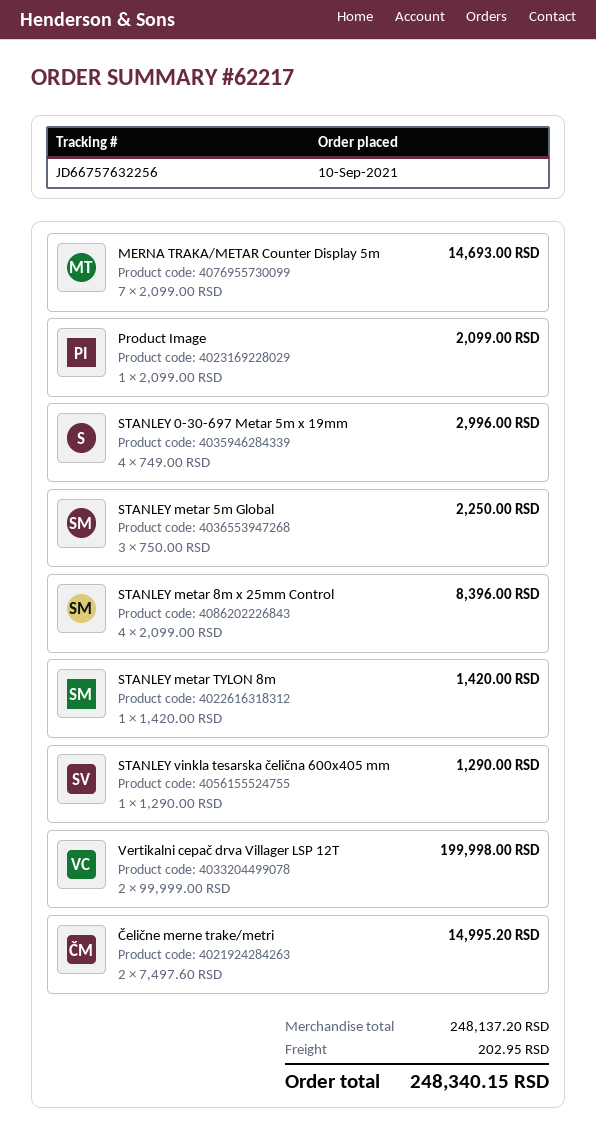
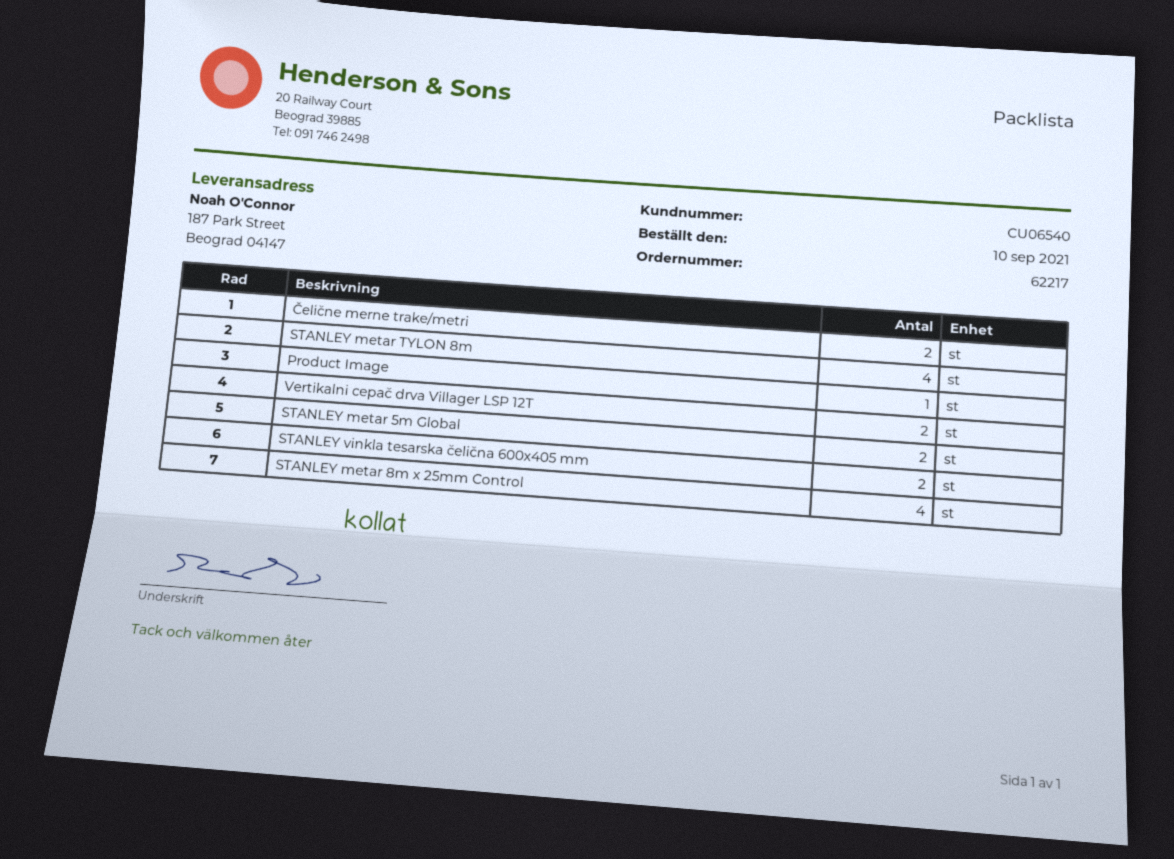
MERNA TRAKA/METAR Counter Display 5m: 7 -> none
STANLEY 0-30-697 Metar 5m x 19mm: 4 -> none
STANLEY metar 5m Global: 3 -> 2
STANLEY metar TYLON 8m: 1 -> 4
STANLEY vinkla tesarska čelična 600x405 mm: 1 -> 2

